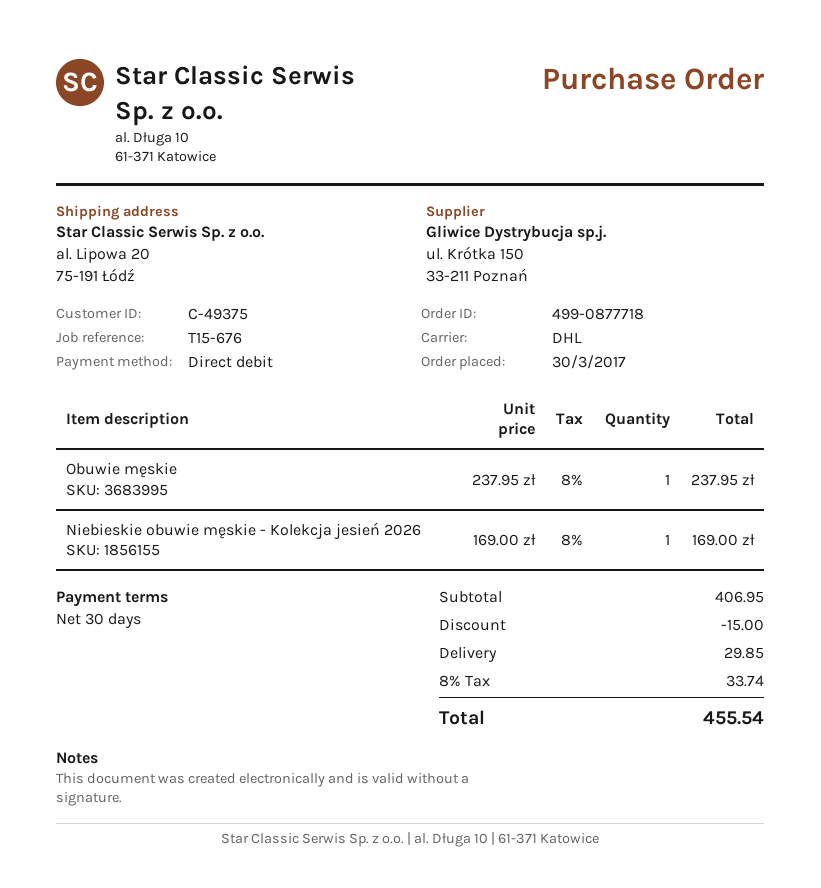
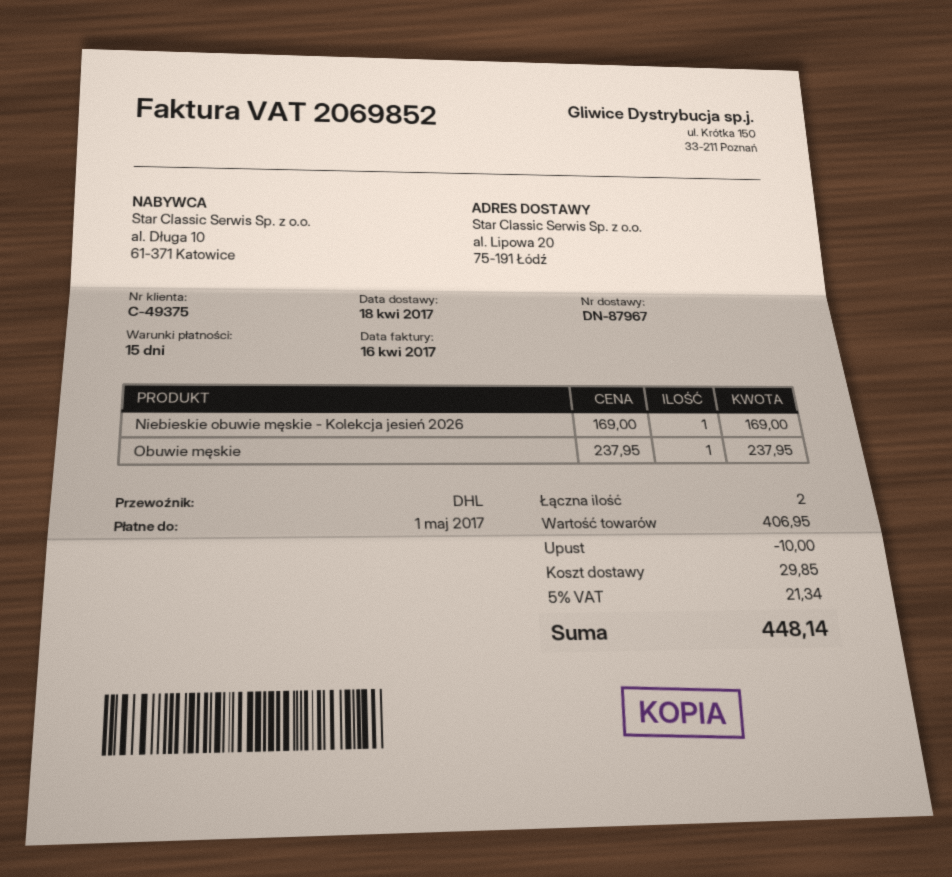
payment terms: 30 days -> 15 days
discount: 15.00 -> 10.00
tax: 8% = 33.74 -> 5% = 21.34
total: 455.54 -> 448.14

